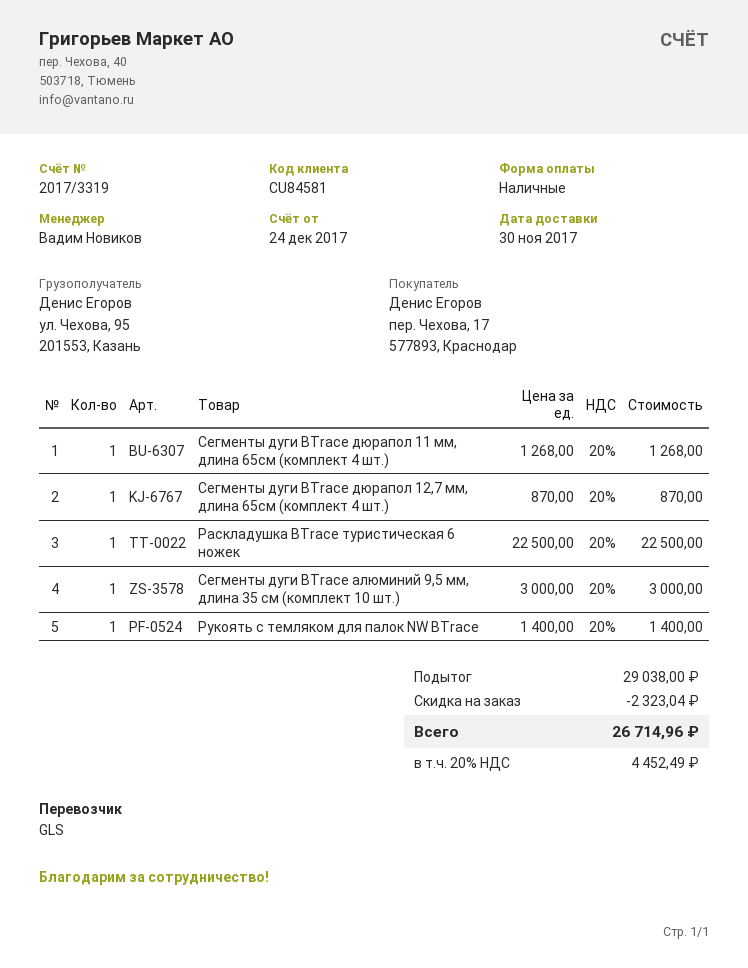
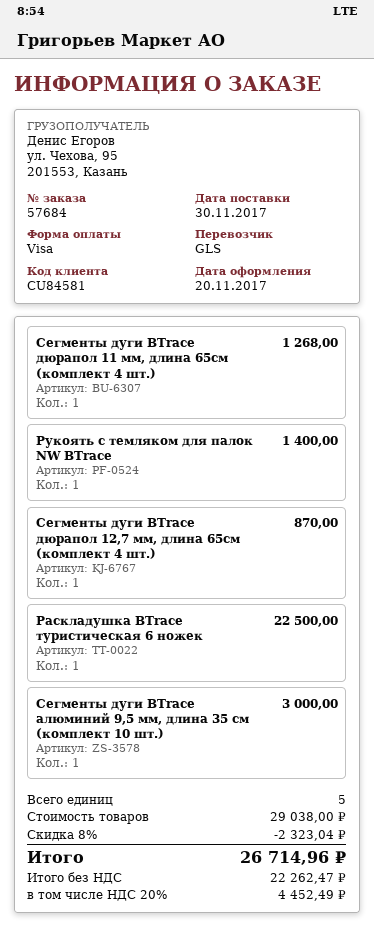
payment method: cash -> Visa

